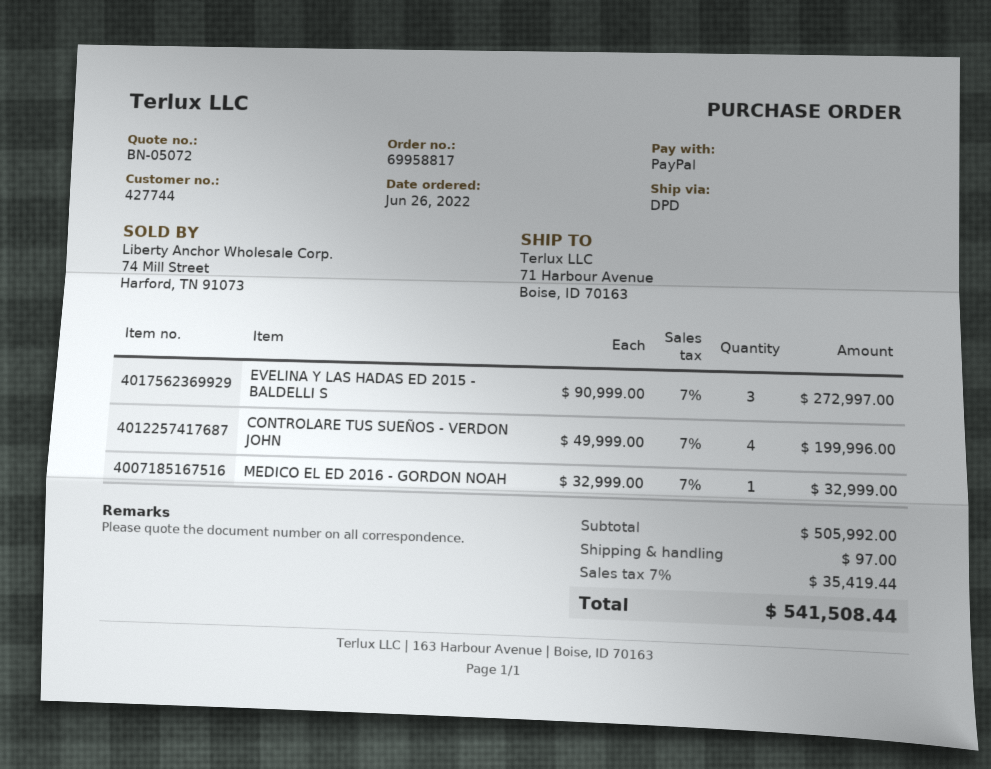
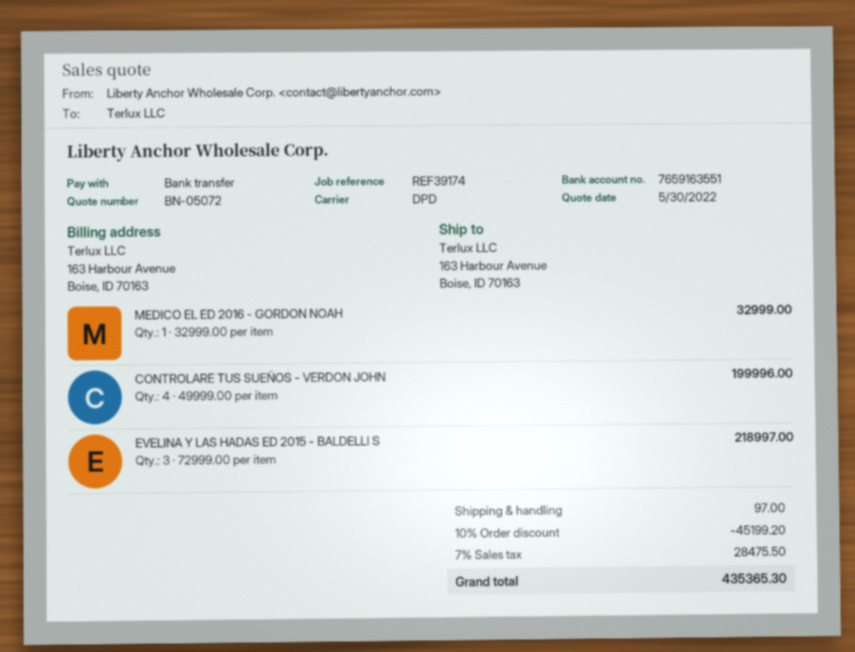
payment method: PayPal -> bank transfer
ship to: 71 Harbour Avenue, Boise, ID 70163 -> 163 Harbour Avenue, Boise, ID 70163
EVELINA Y LAS HADAS ED 2015 - BALDELLI S: 3 x 90999.00 = 272997.00 -> 3 x 72999.00 = 218997.00
discount: none -> 10% = 45199.20
tax: 7% = 35419.44 -> 7% = 28475.50
total: 541508.44 -> 435365.30

